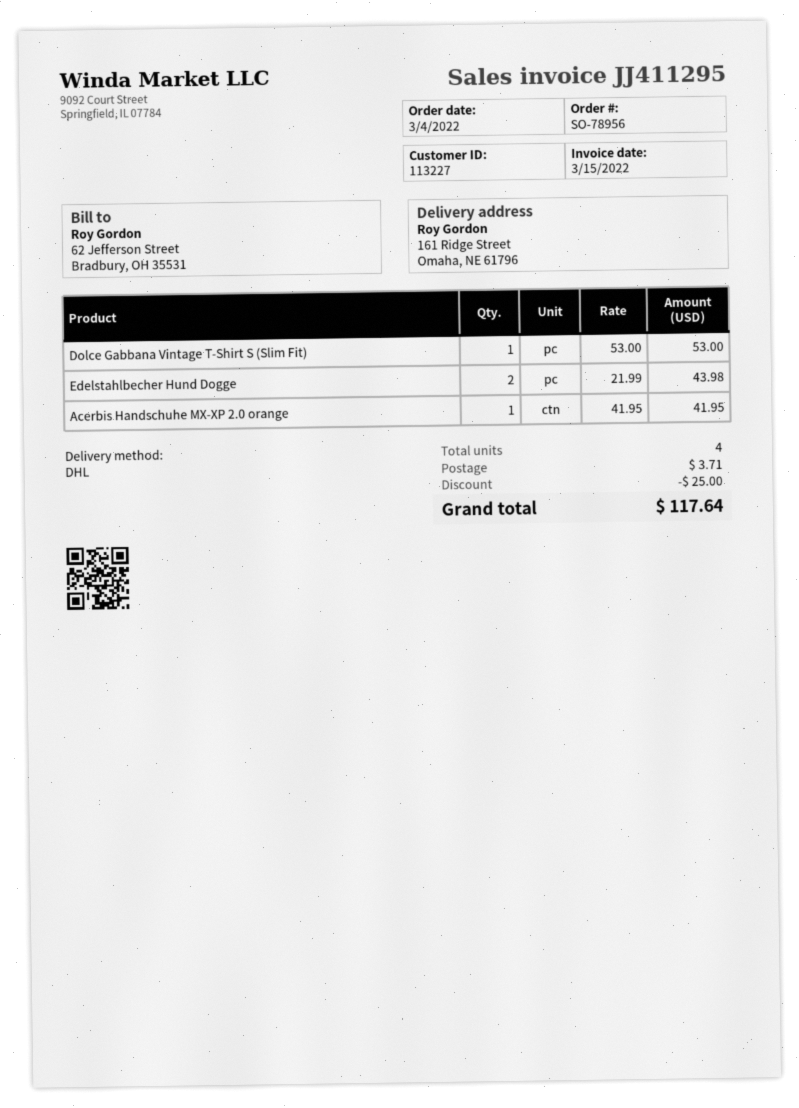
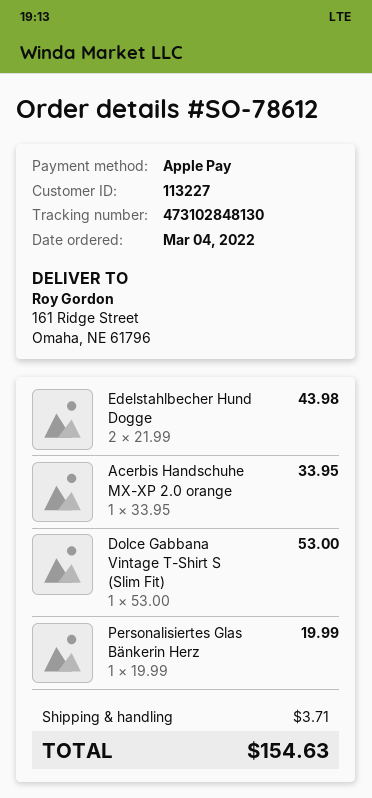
order number: SO-78956 -> SO-78612
Acerbis Handschuhe MX-XP 2.0 orange: 1 x 41.95 = 41.95 -> 1 x 33.95 = 33.95
Personalisiertes Glas Bänkerin Herz: none -> 1 x 19.99 = 19.99
discount: 25.00 -> none
total: 117.64 -> 154.63

